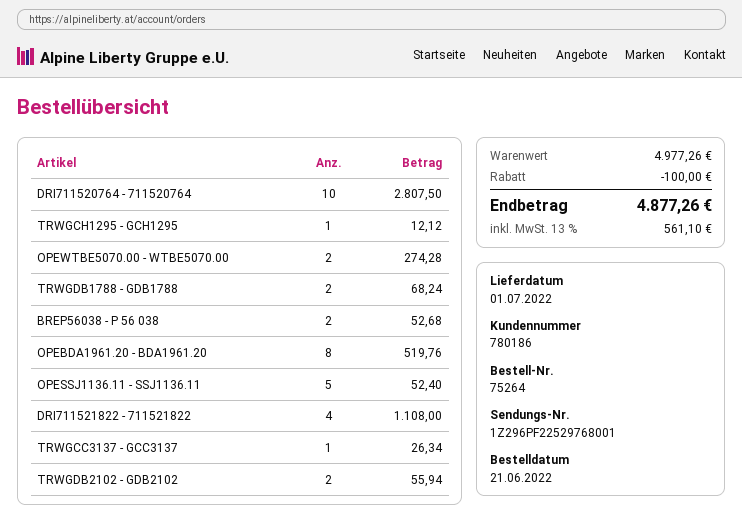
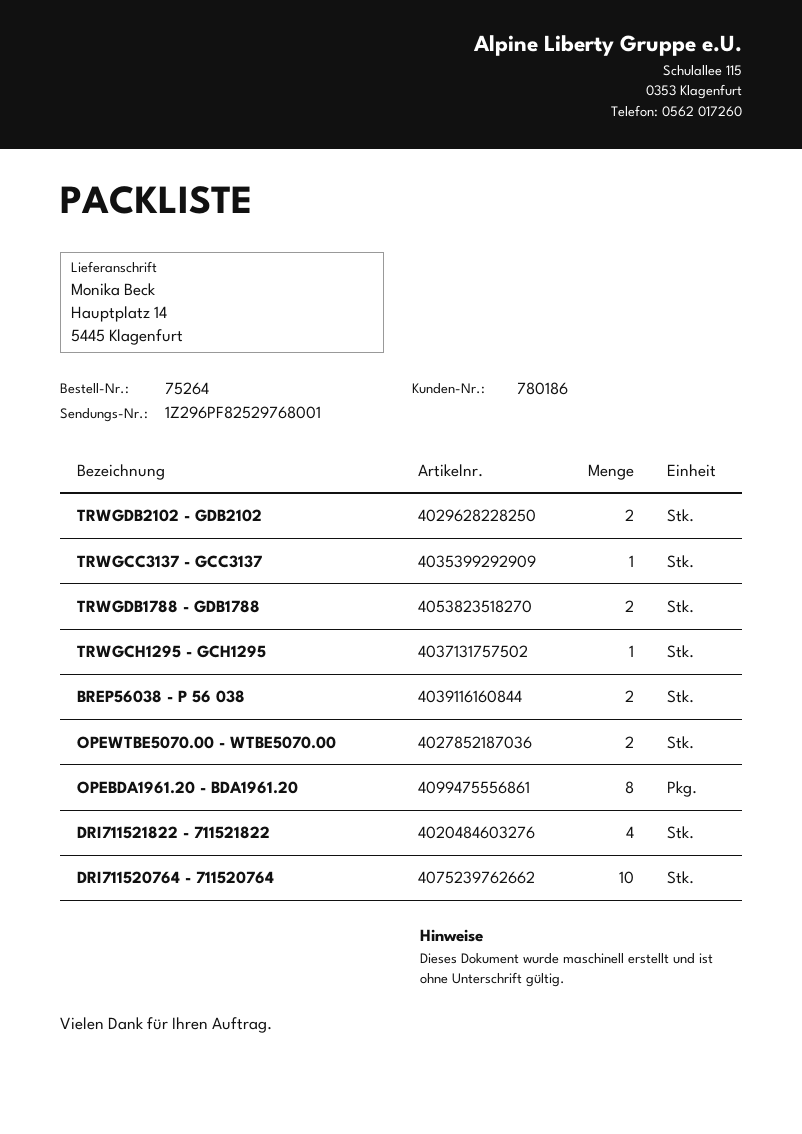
tracking number: 1Z296PF22529768001 -> 1Z296PF82529768001
OPESSJ1136.11 - SSJ1136.11: 5 -> none

